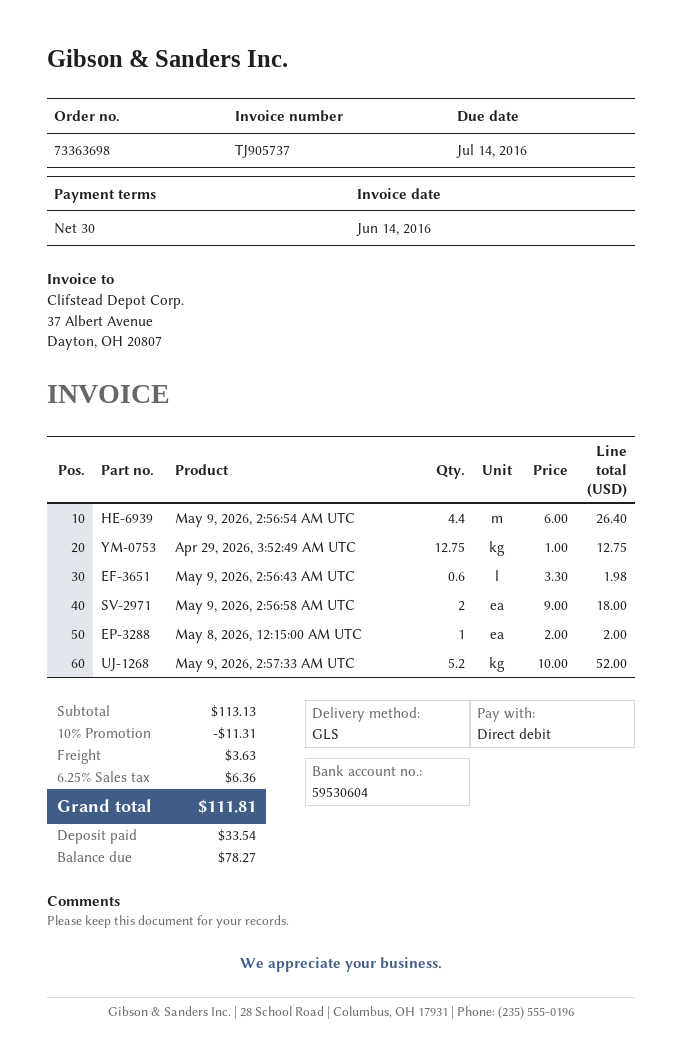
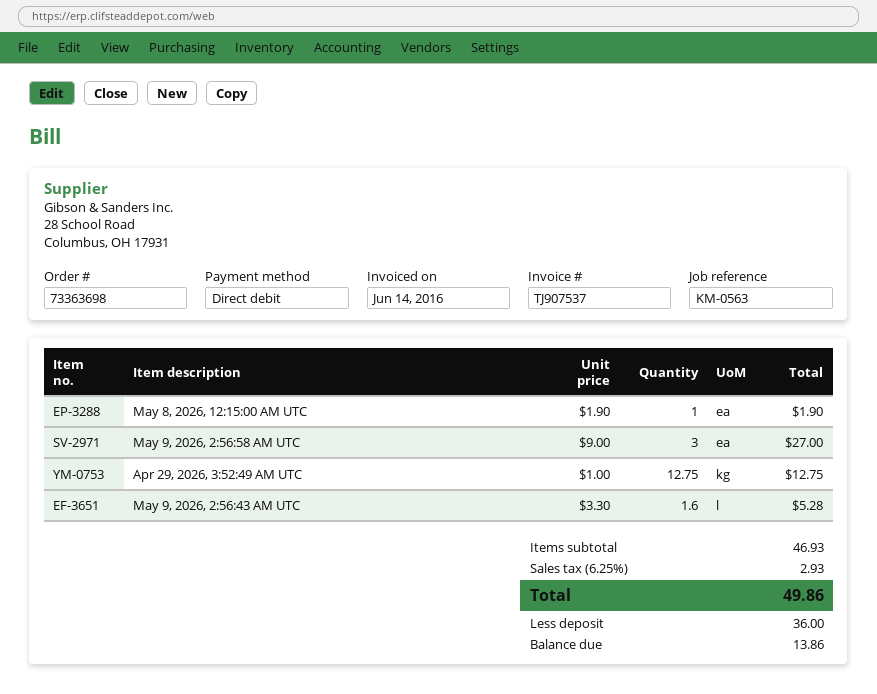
invoice number: TJ905737 -> TJ907537
May 9, 2026, 2:56:54 AM UTC: 4.4 x 6.00 = 26.40 -> none
May 9, 2026, 2:56:43 AM UTC: 0.6 x 3.30 = 1.98 -> 1.6 x 3.30 = 5.28
May 9, 2026, 2:56:58 AM UTC: 2 x 9.00 = 18.00 -> 3 x 9.00 = 27.00
May 8, 2026, 12:15:00 AM UTC: 1 x 2.00 = 2.00 -> 1 x 1.90 = 1.90
May 9, 2026, 2:57:33 AM UTC: 5.2 x 10.00 = 52.00 -> none
subtotal: 113.13 -> 46.93
discount: 10% = 11.31 -> none
shipping: 3.63 -> none
tax: 6.25% = 6.36 -> 6.25% = 2.93
total: 111.81 -> 49.86
deposit: 33.54 -> 36.00
balance: 78.27 -> 13.86

